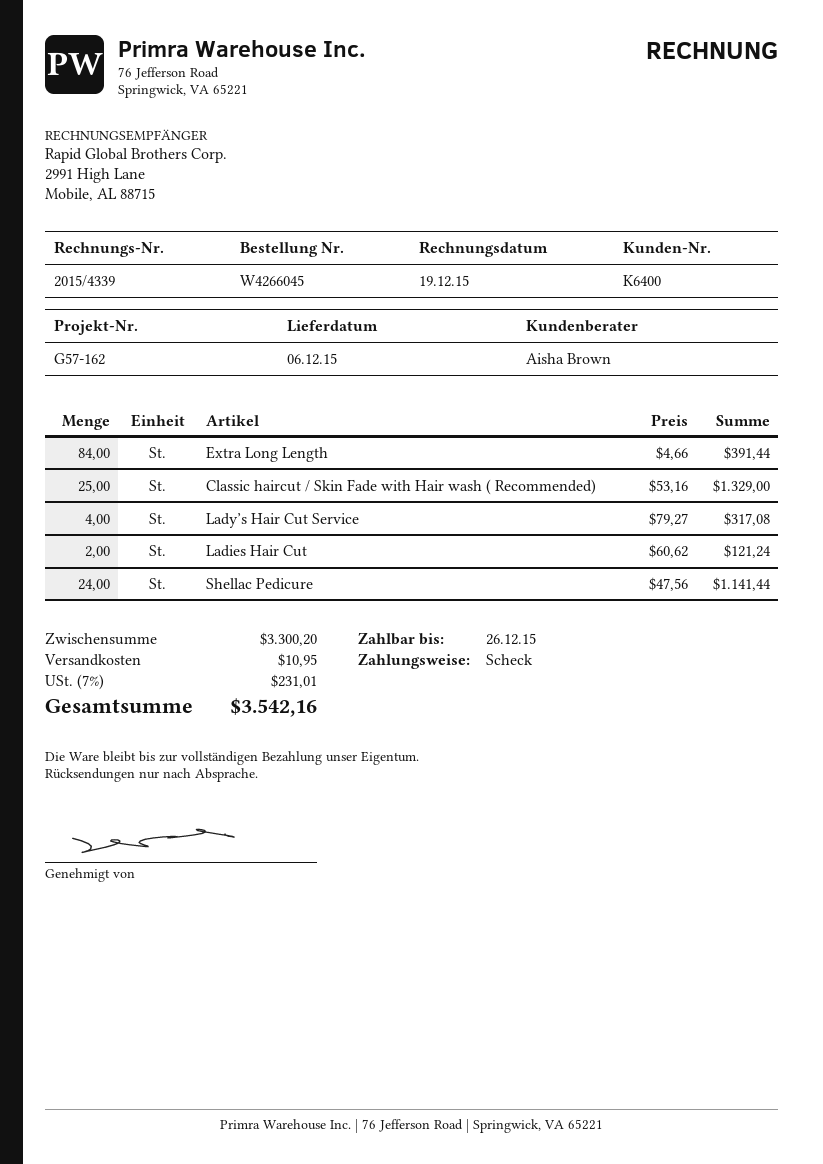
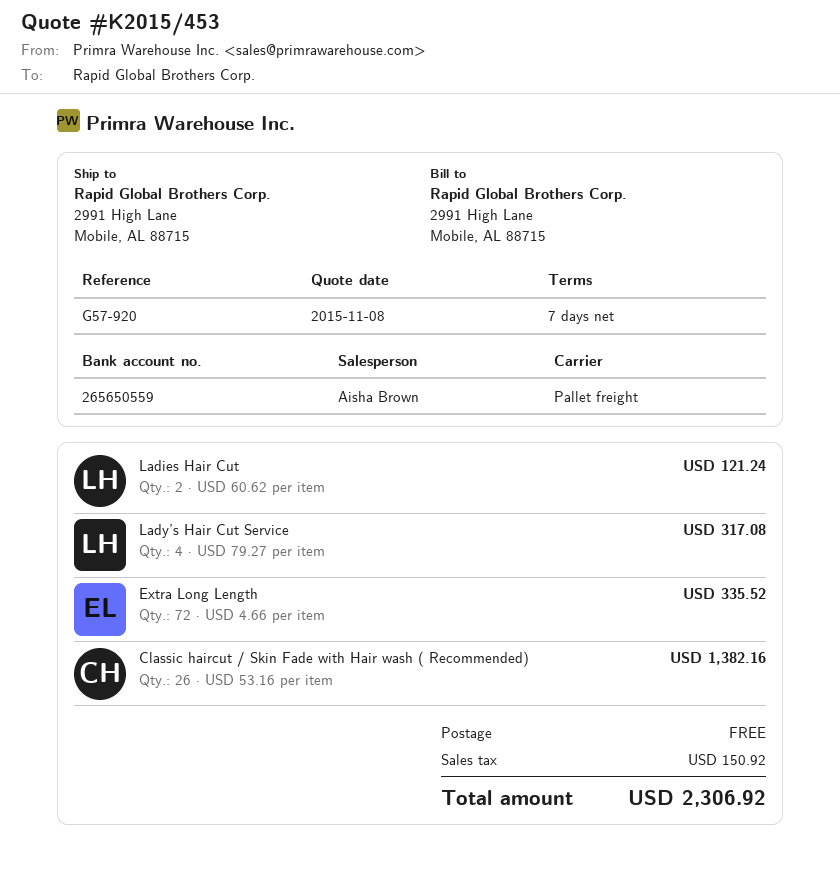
reference: G57-162 -> G57-920
Extra Long Length: 84 x 4.66 = 391.44 -> 72 x 4.66 = 335.52
Classic haircut / Skin Fade with Hair wash ( Recommended): 25 x 53.16 = 1329.00 -> 26 x 53.16 = 1382.16
Shellac Pedicure: 24 x 47.56 = 1141.44 -> none
shipping: 10.95 -> 0.00
tax: 231.01 -> 150.92
total: 3542.16 -> 2306.92

